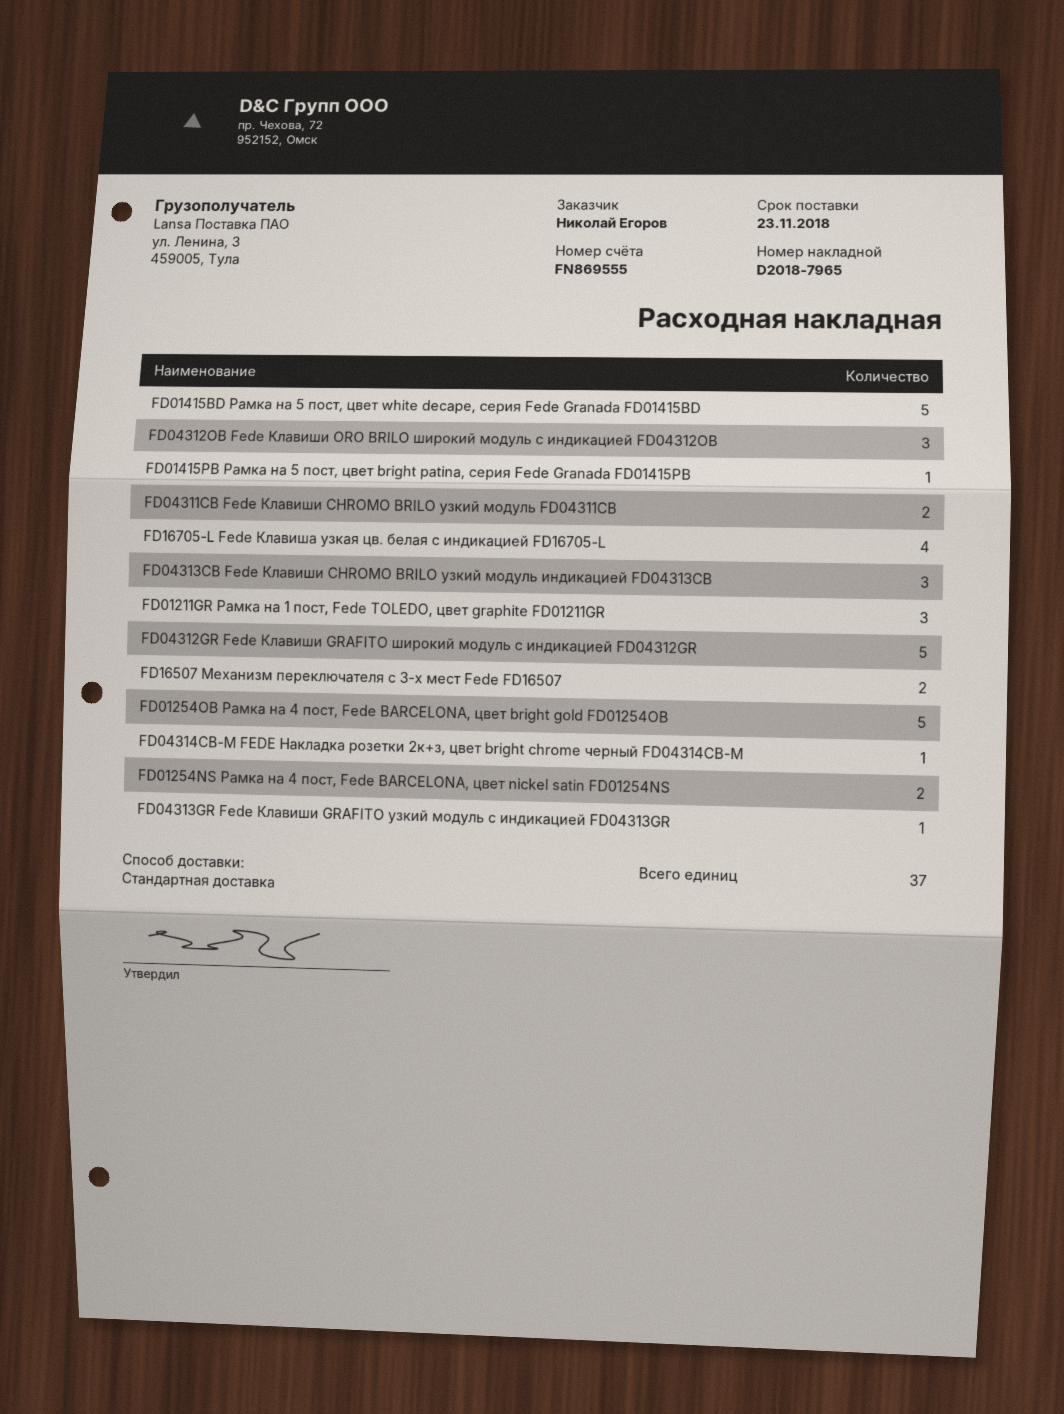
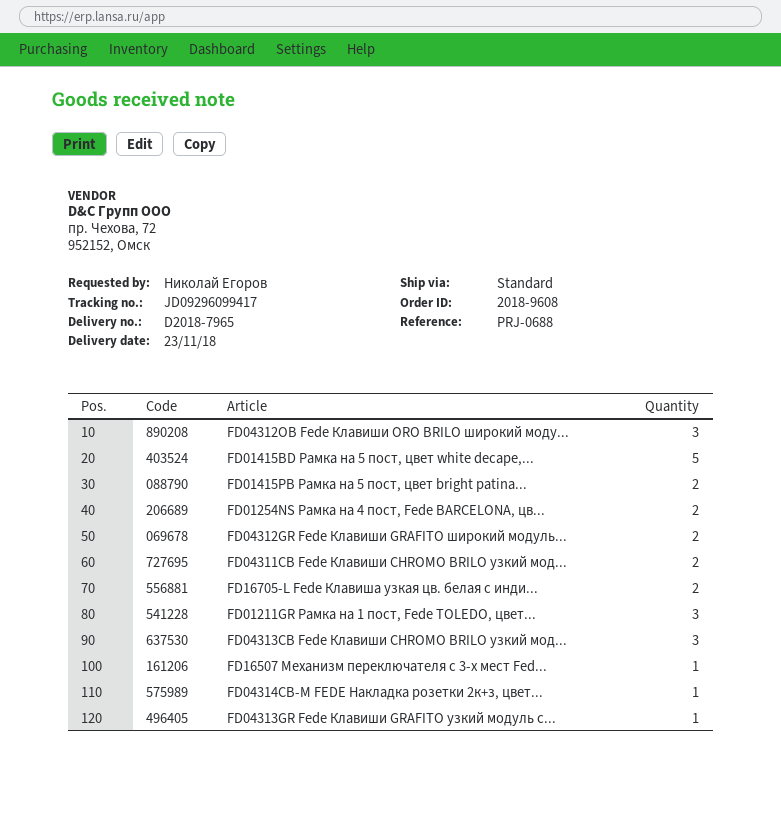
FD01415PB Рамка на 5 пост, цвет bright patina, серия Fede Granada FD01415PB: 1 -> 2
FD16705-L Fede Клавиша узкая цв. белая с индикацией FD16705-L: 4 -> 2
FD04312GR Fede Клавиши GRAFITO широкий модуль с индикацией FD04312GR: 5 -> 2
FD16507 Механизм переключателя с 3-х мест Fede FD16507: 2 -> 1
FD01254OB Рамка на 4 пост, Fede BARCELONA, цвет bright gold FD01254OB: 5 -> none

